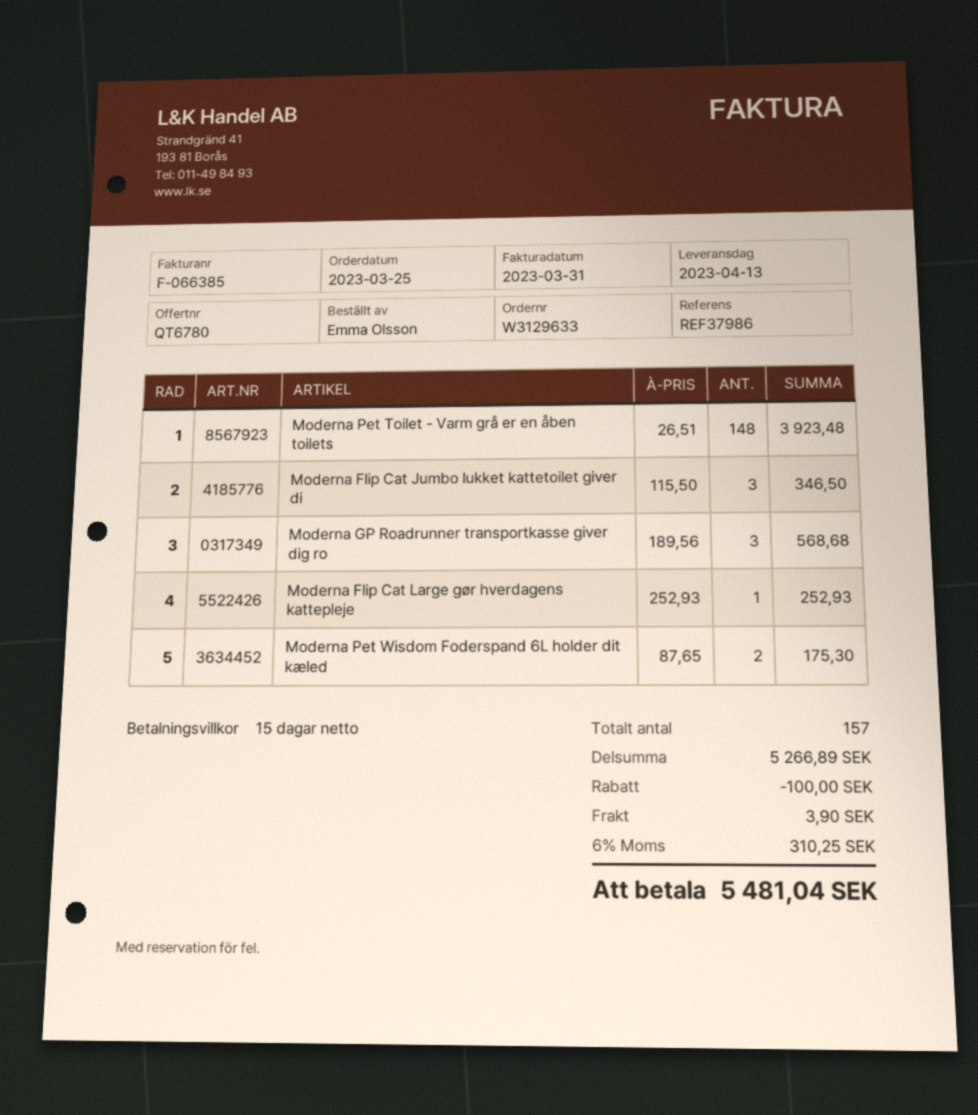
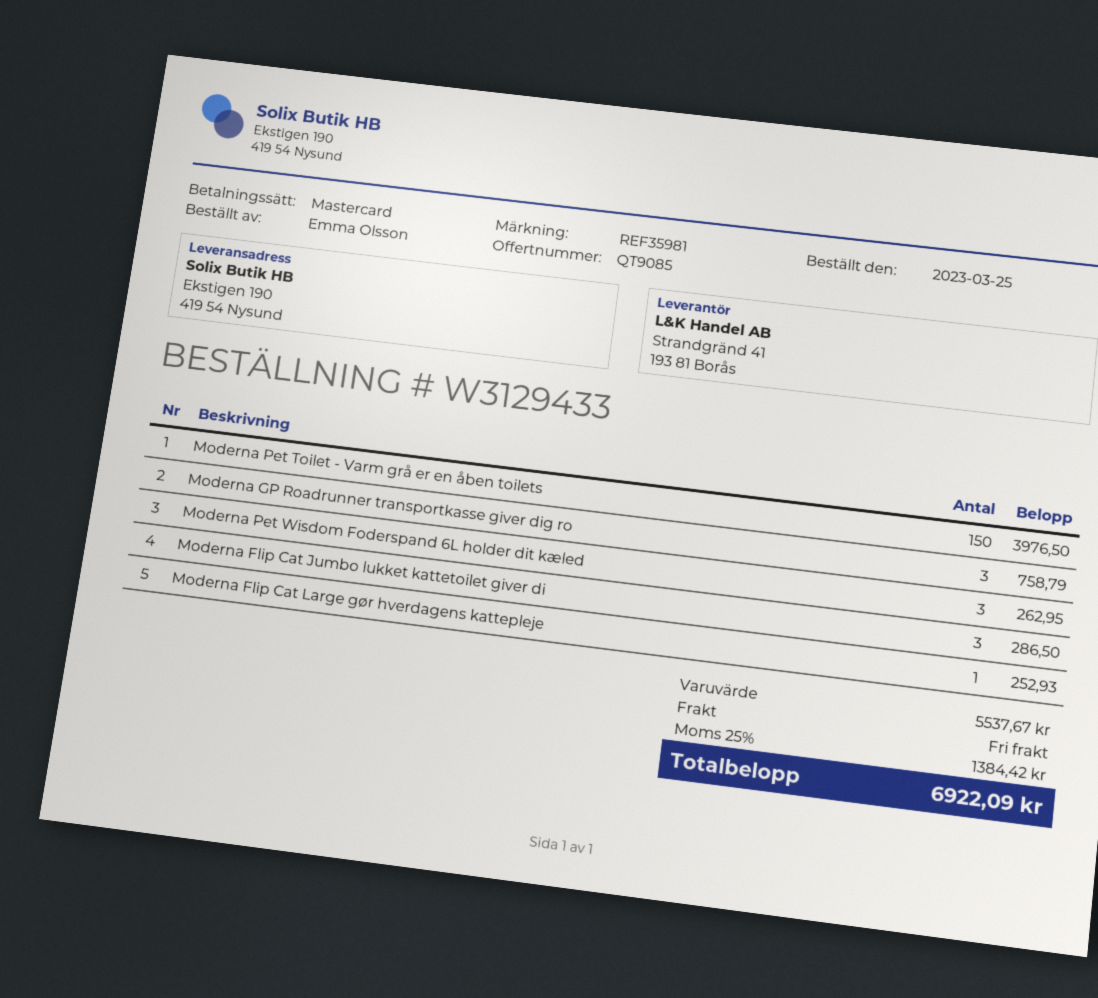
quote number: QT6780 -> QT9085
order number: W3129633 -> W3129433
reference: REF37986 -> REF35981
Moderna Pet Toilet - Varm grå er en åben toilets: 148 for 3923.48 -> 150 for 3976.50
Moderna Flip Cat Jumbo lukket kattetoilet giver di: 3 for 346.50 -> 3 for 286.50
Moderna GP Roadrunner transportkasse giver dig ro: 3 for 568.68 -> 3 for 758.79
Moderna Pet Wisdom Foderspand 6L holder dit kæled: 2 for 175.30 -> 3 for 262.95
subtotal: 5266.89 -> 5537.67
discount: 100.00 -> none
shipping: 3.90 -> 0.00
tax: 6% = 310.25 -> 25% = 1384.42
total: 5481.04 -> 6922.09

